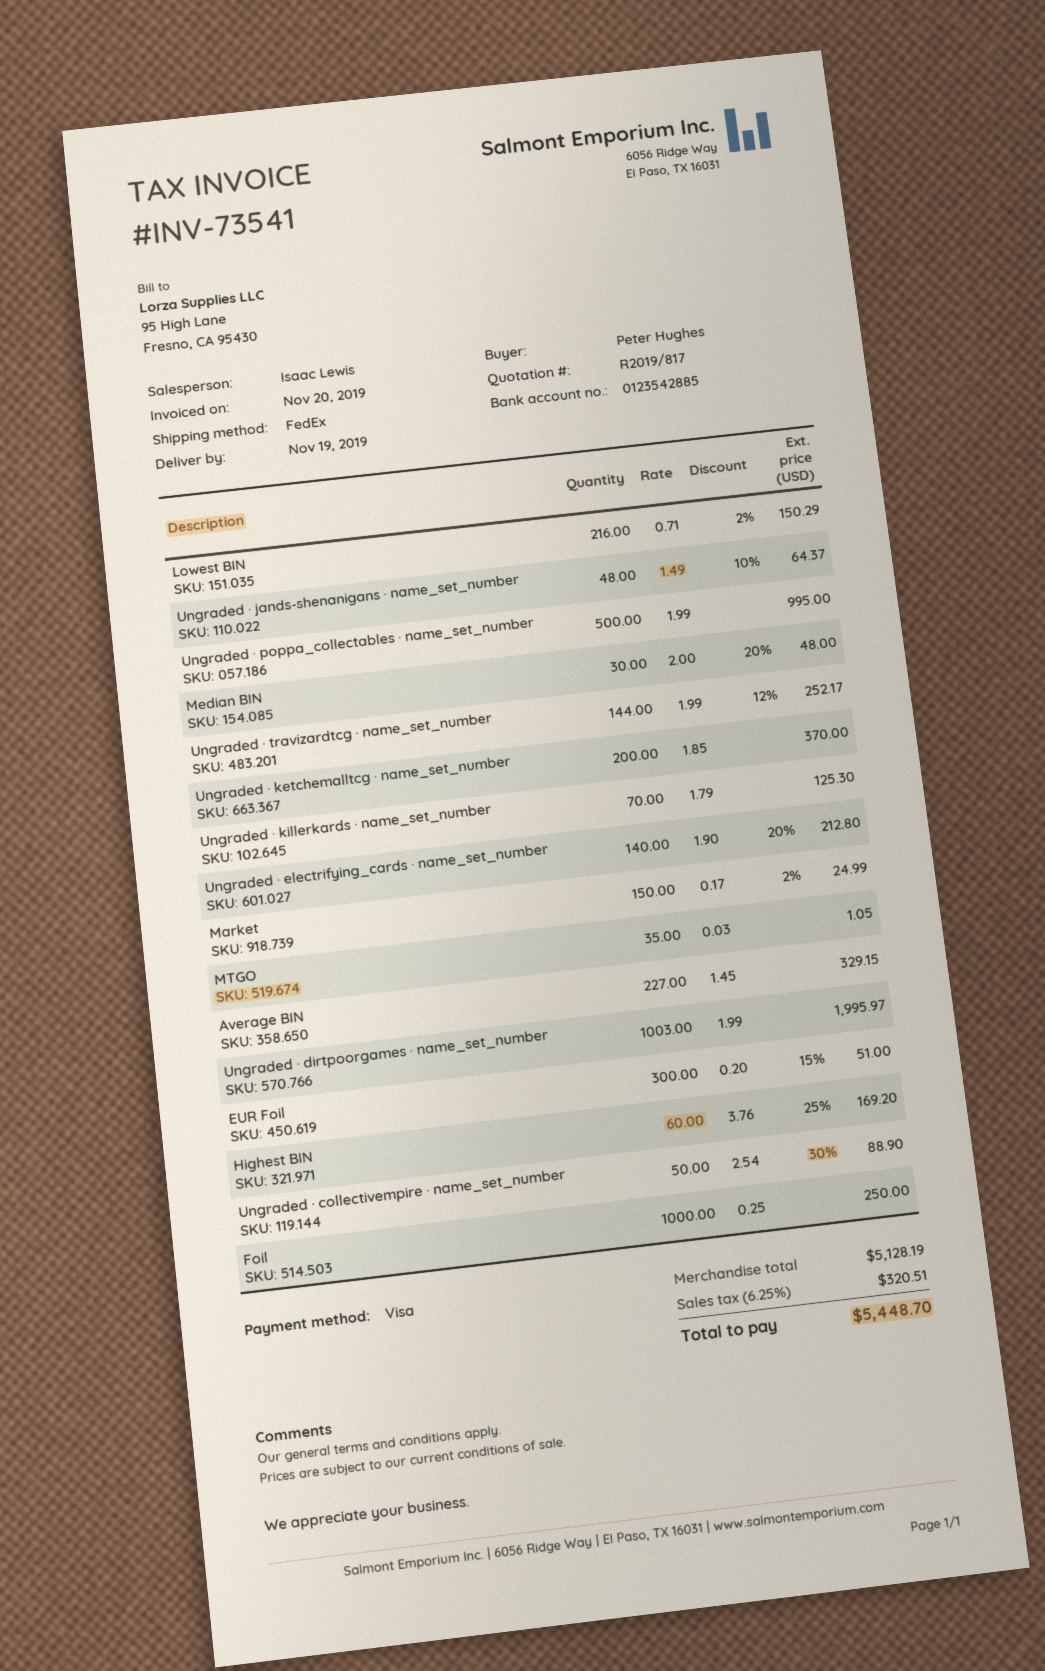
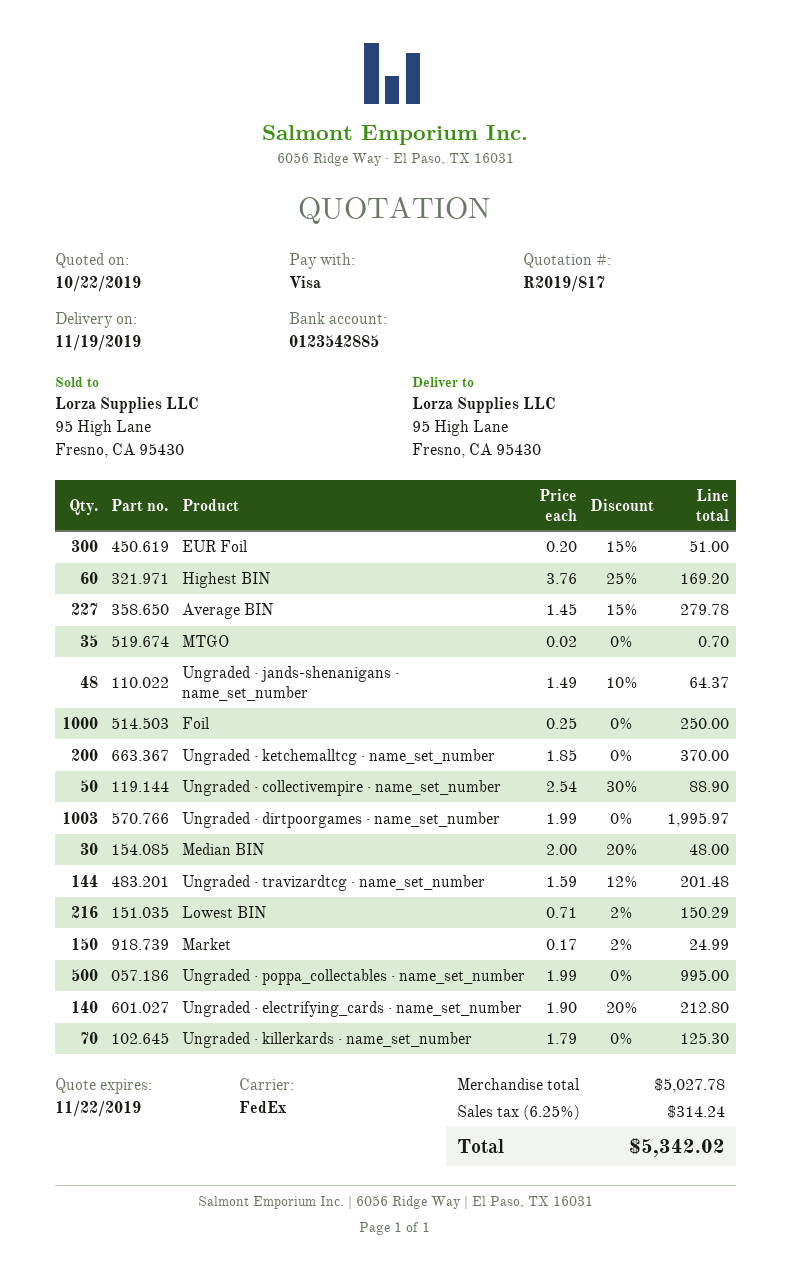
Ungraded · travizardtcg · name_set_number: 144 x 1.99 - 12% = 252.17 -> 144 x 1.59 - 12% = 201.48
MTGO: 35 x 0.03 = 1.05 -> 35 x 0.02 = 0.70
Average BIN: 227 x 1.45 = 329.15 -> 227 x 1.45 - 15% = 279.78
subtotal: 5128.19 -> 5027.78
tax: 6.25% = 320.51 -> 6.25% = 314.24
total: 5448.70 -> 5342.02

